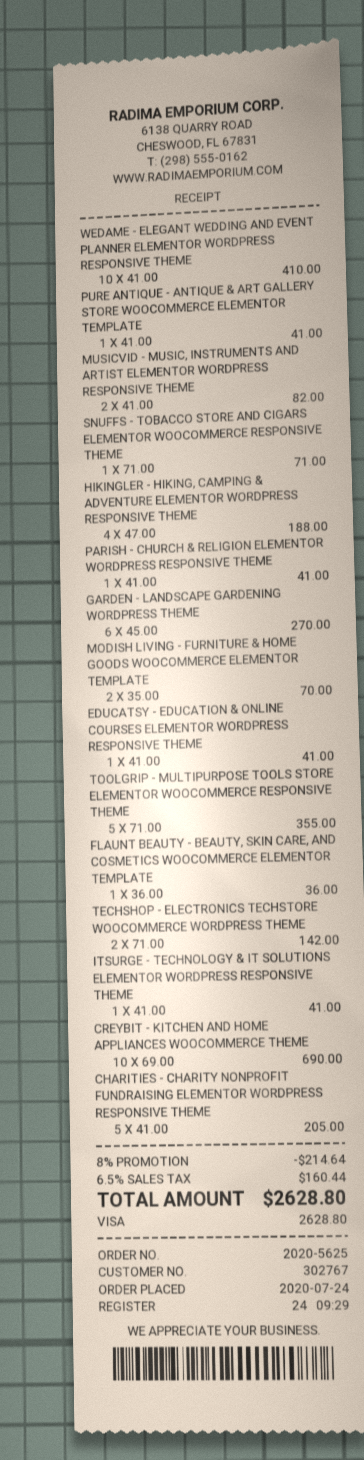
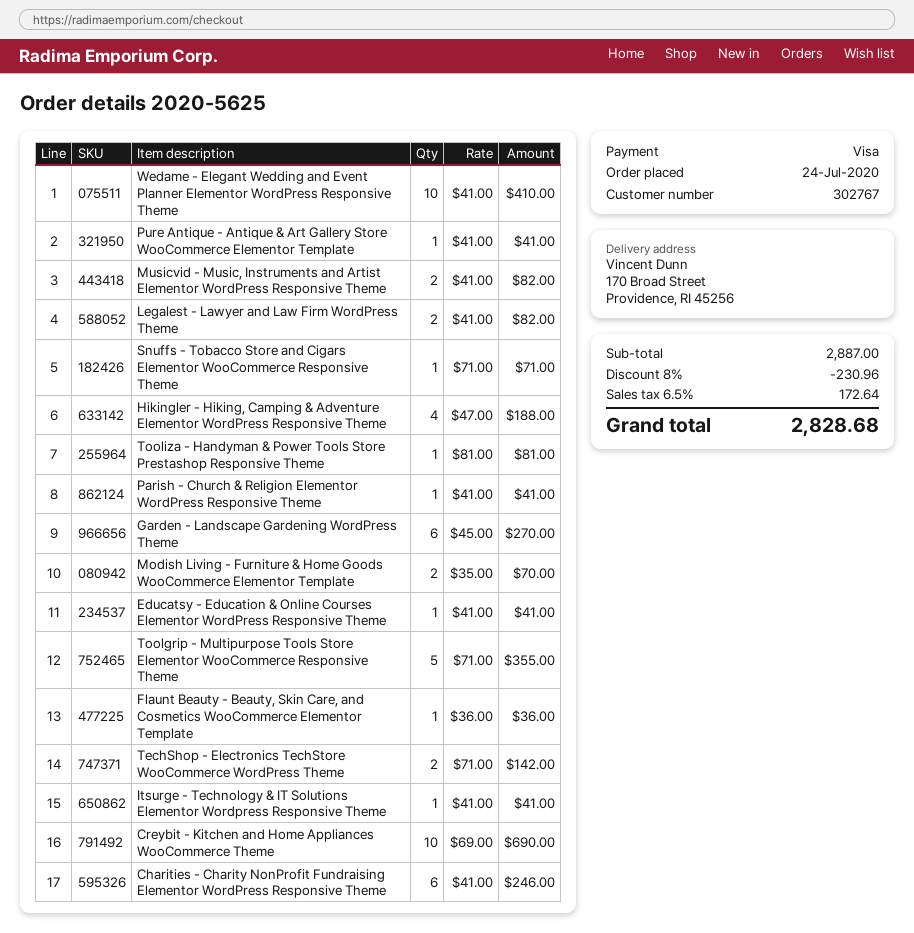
CHARITIES - CHARITY NONPROFIT FUNDRAISING ELEMENTOR WORDPRESS RESPONSIVE THEME: 5 x 41.00 = 205.00 -> 6 x 41.00 = 246.00
Legalest - Lawyer and Law Firm WordPress Theme: none -> 2 x 41.00 = 82.00
Tooliza - Handyman & Power Tools Store Prestashop Responsive Theme: none -> 1 x 81.00 = 81.00
discount: 8% = 214.64 -> 8% = 230.96
tax: 6.5% = 160.44 -> 6.5% = 172.64
total: 2628.80 -> 2828.68

